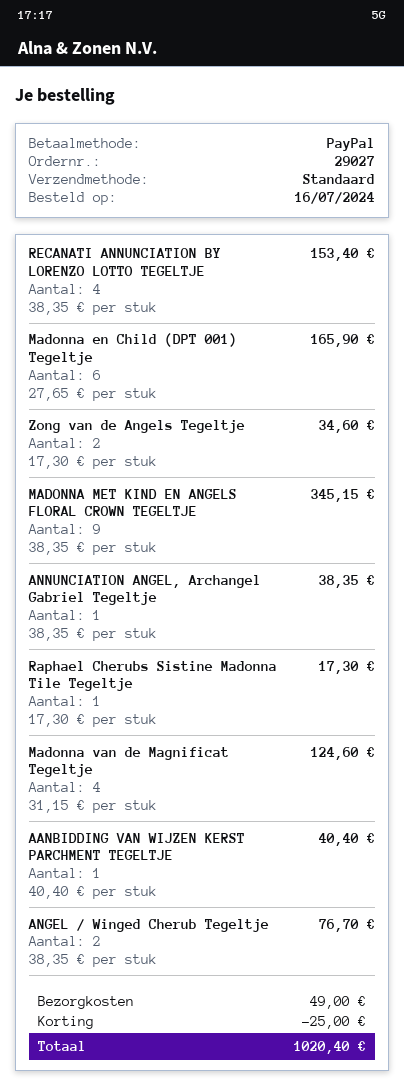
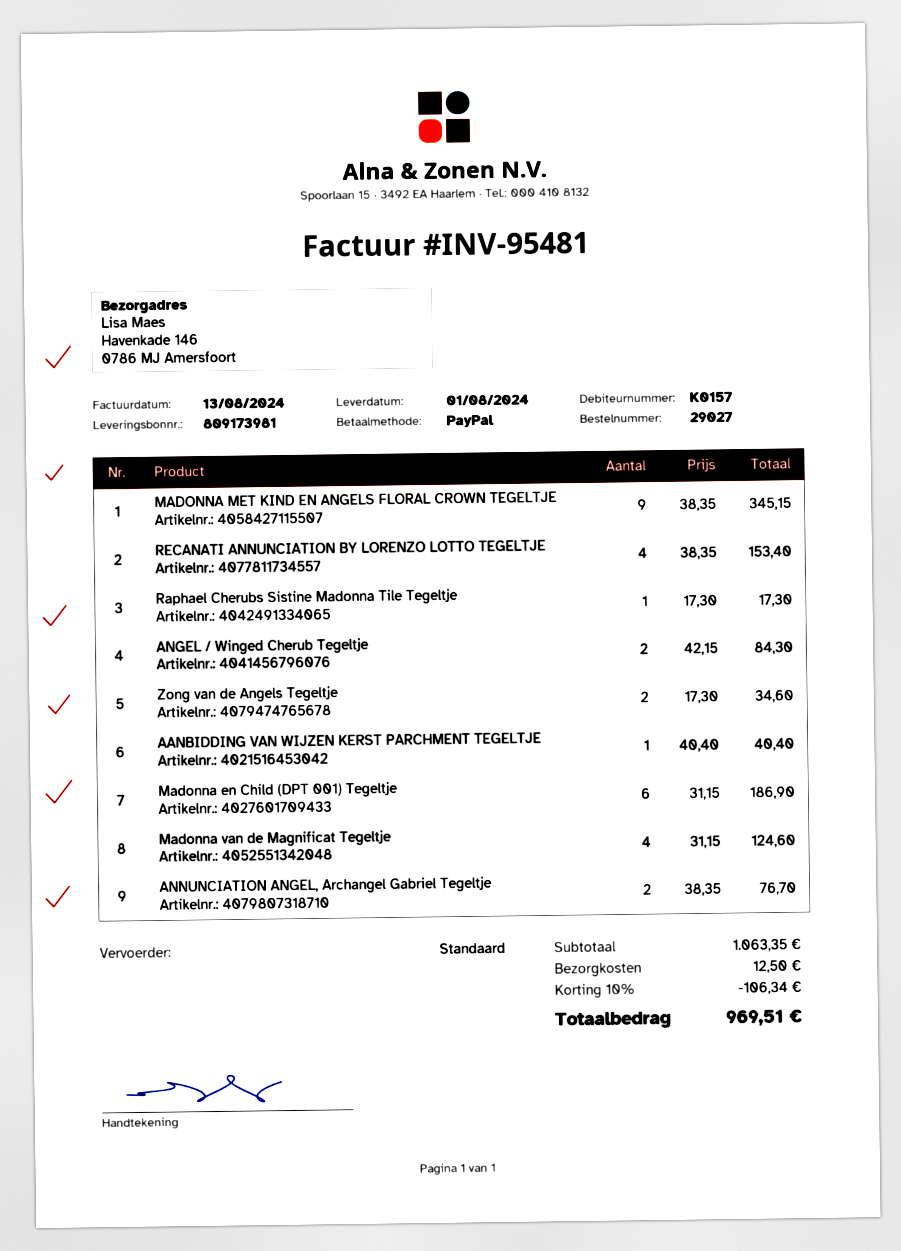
Madonna en Child (DPT 001) Tegeltje: 6 x 27.65 = 165.90 -> 6 x 31.15 = 186.90
ANNUNCIATION ANGEL, Archangel Gabriel Tegeltje: 1 x 38.35 = 38.35 -> 2 x 38.35 = 76.70
ANGEL / Winged Cherub Tegeltje: 2 x 38.35 = 76.70 -> 2 x 42.15 = 84.30
discount: 25.00 -> 106.34
shipping: 49.00 -> 12.50
total: 1020.40 -> 969.51

